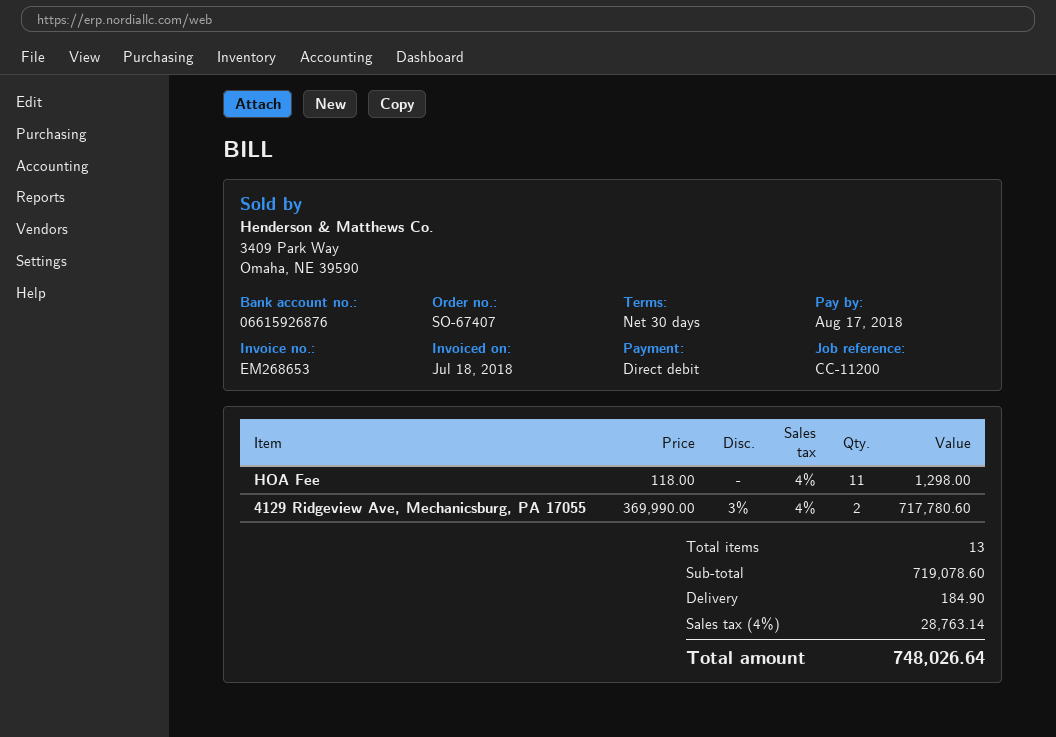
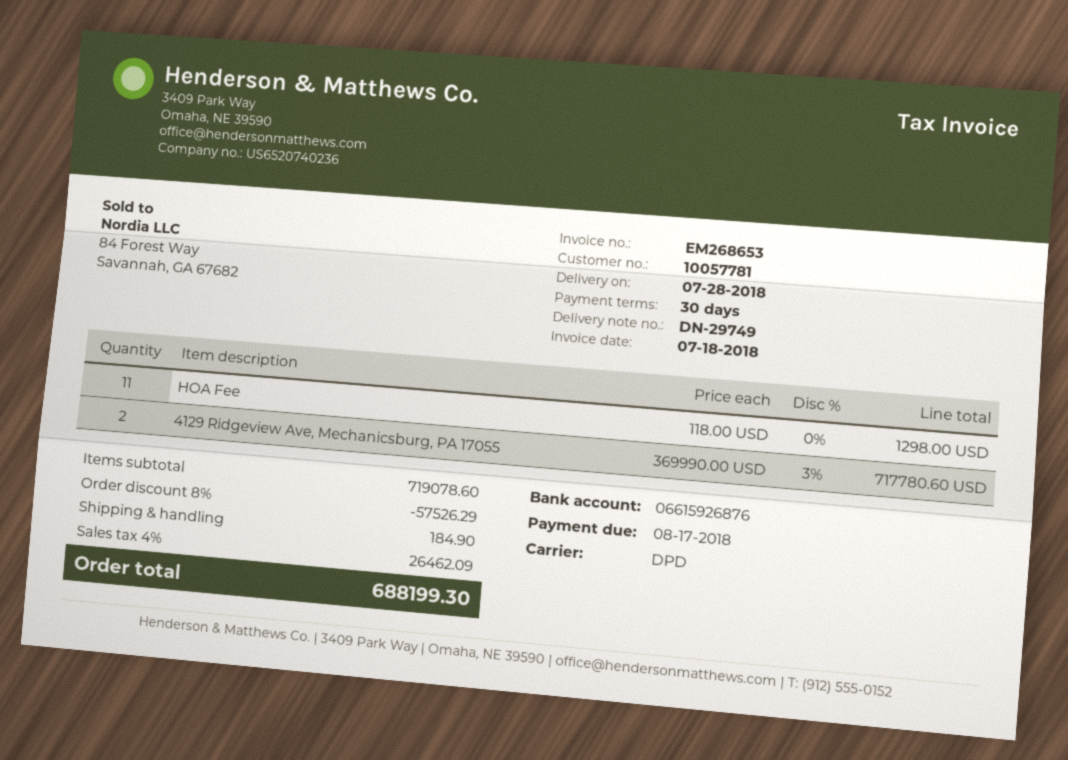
discount: none -> 8% = 57526.29
tax: 4% = 28763.14 -> 4% = 26462.09
total: 748026.64 -> 688199.30

